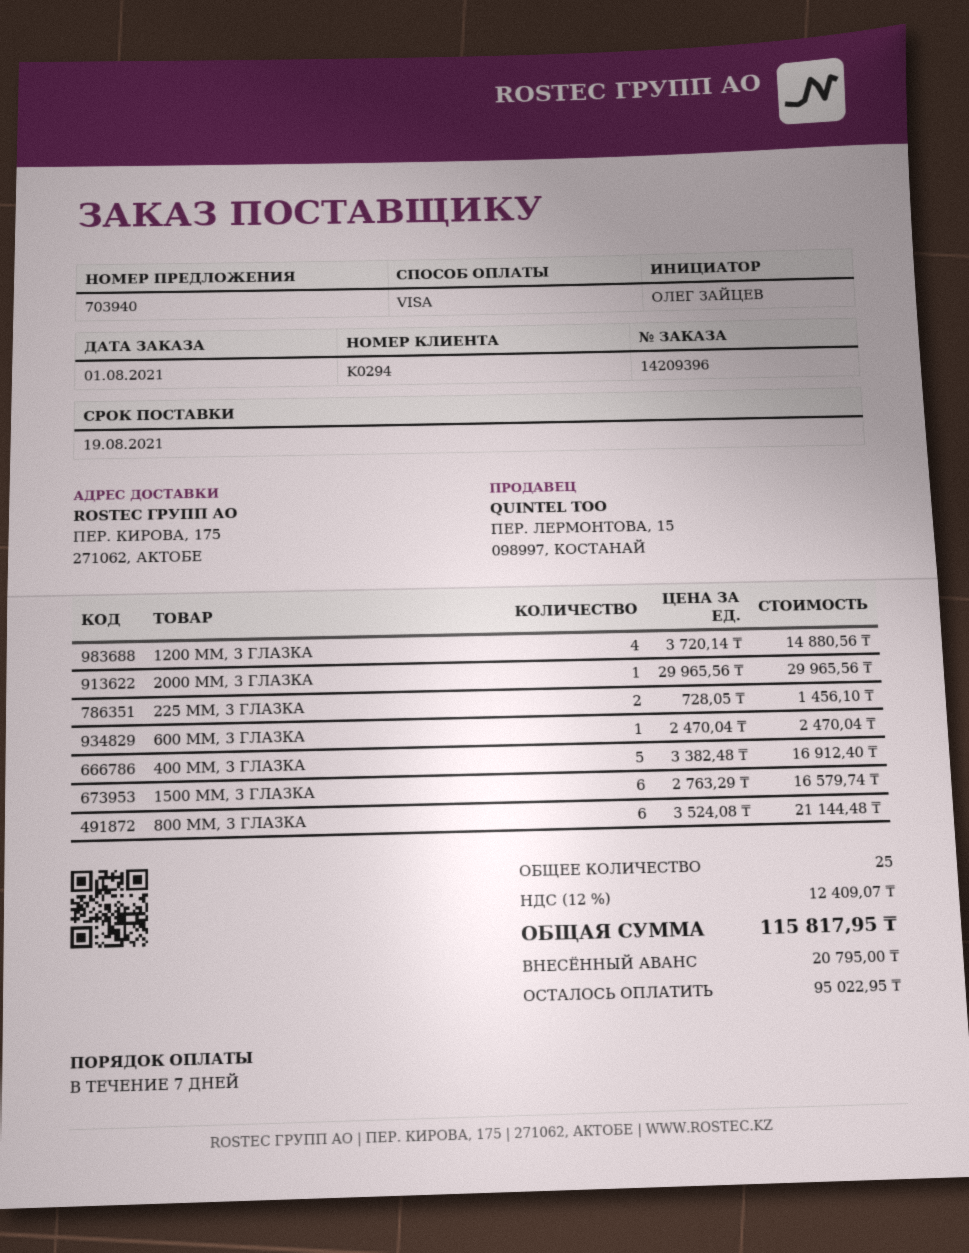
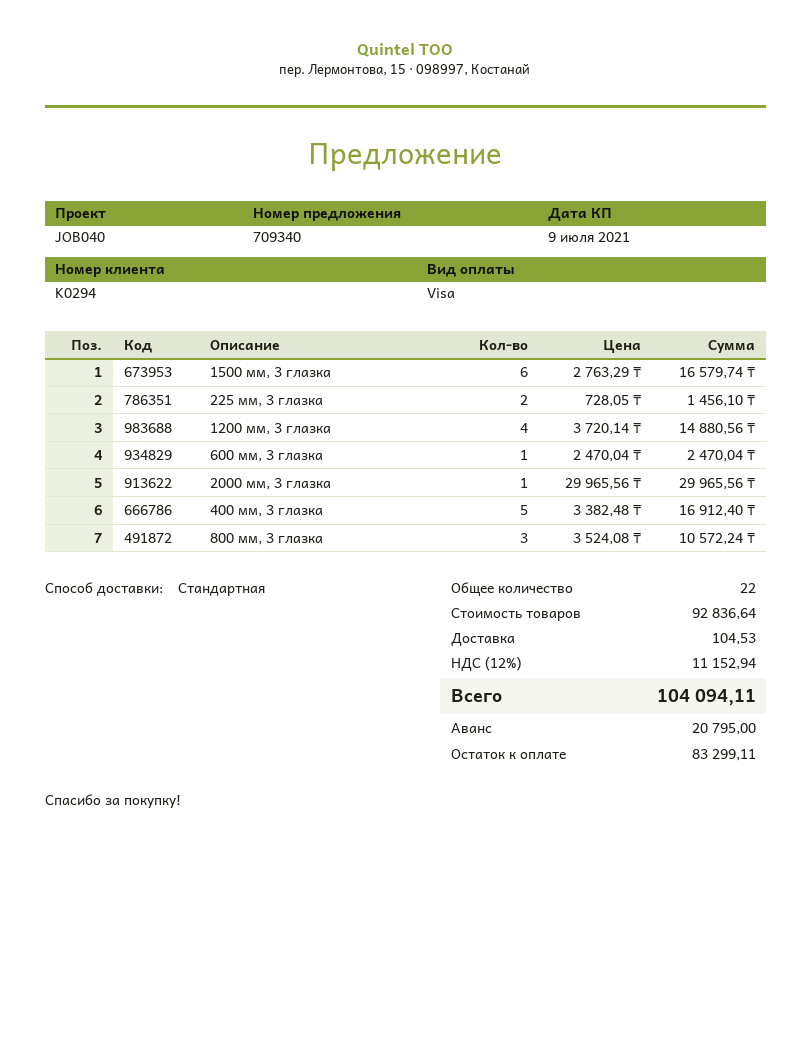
quote number: 703940 -> 709340
800 ММ, 3 ГЛАЗКА: 6 x 3524.08 = 21144.48 -> 3 x 3524.08 = 10572.24
total quantity: 25 -> 22
shipping: none -> 104.53
tax: 12% = 12409.07 -> 12% = 11152.94
total: 115817.95 -> 104094.11
balance: 95022.95 -> 83299.11

